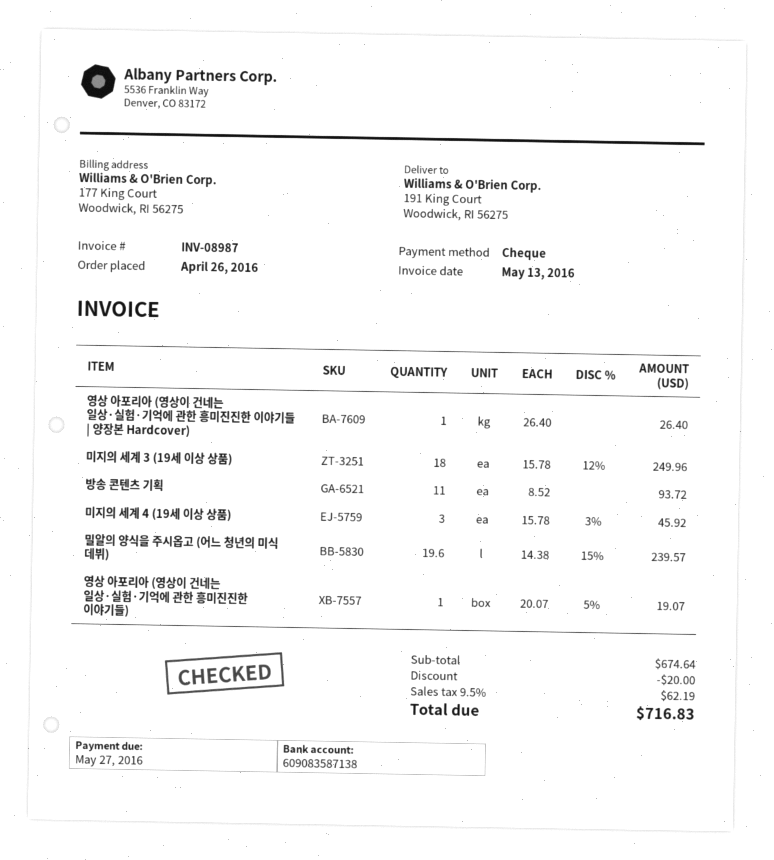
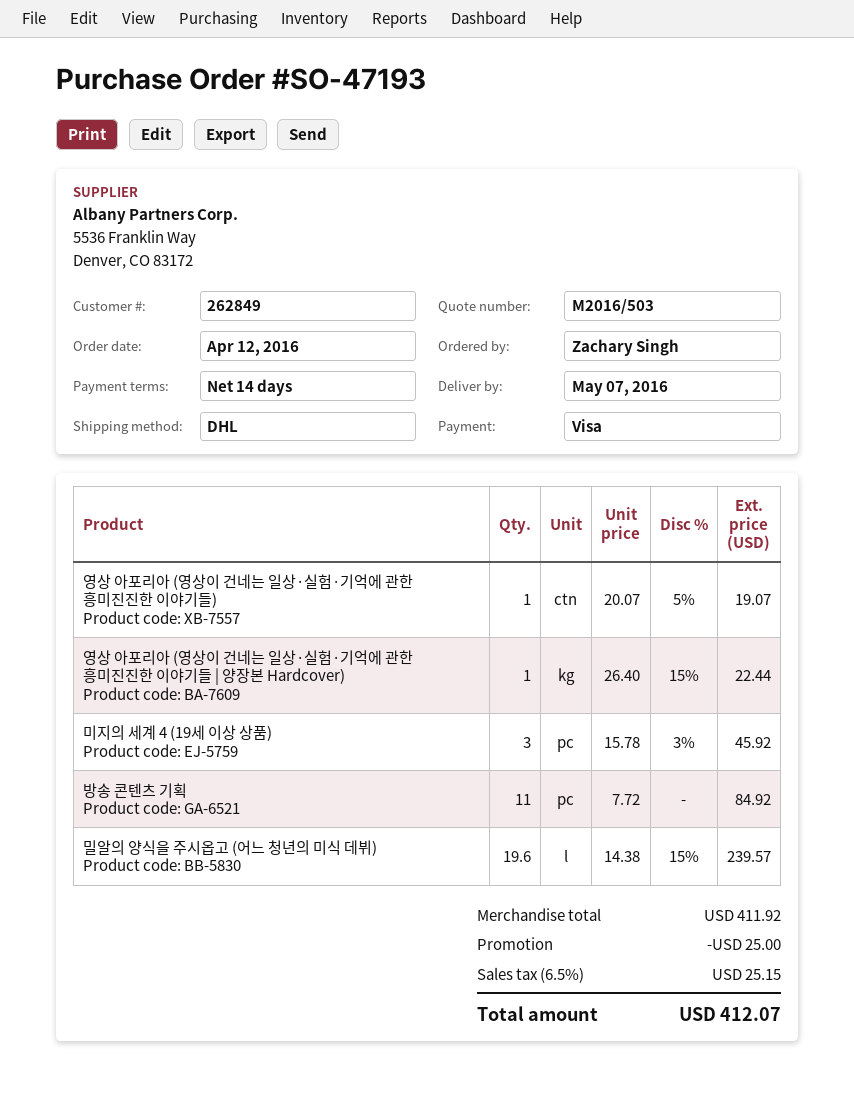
order date: 2016-04-26 -> 2016-04-12
payment method: cheque -> Visa
영상 아포리아 (영상이 건네는 일상·실험·기억에 관한 흥미진진한 이야기들 | 양장본 Hardcover): 1 x 26.40 = 26.40 -> 1 x 26.40 - 15% = 22.44
미지의 세계 3 (19세 이상 상품): 18 x 15.78 - 12% = 249.96 -> none
방송 콘텐츠 기획: 11 x 8.52 = 93.72 -> 11 x 7.72 = 84.92
subtotal: 674.64 -> 411.92
discount: 20.00 -> 25.00
tax: 9.5% = 62.19 -> 6.5% = 25.15
total: 716.83 -> 412.07

